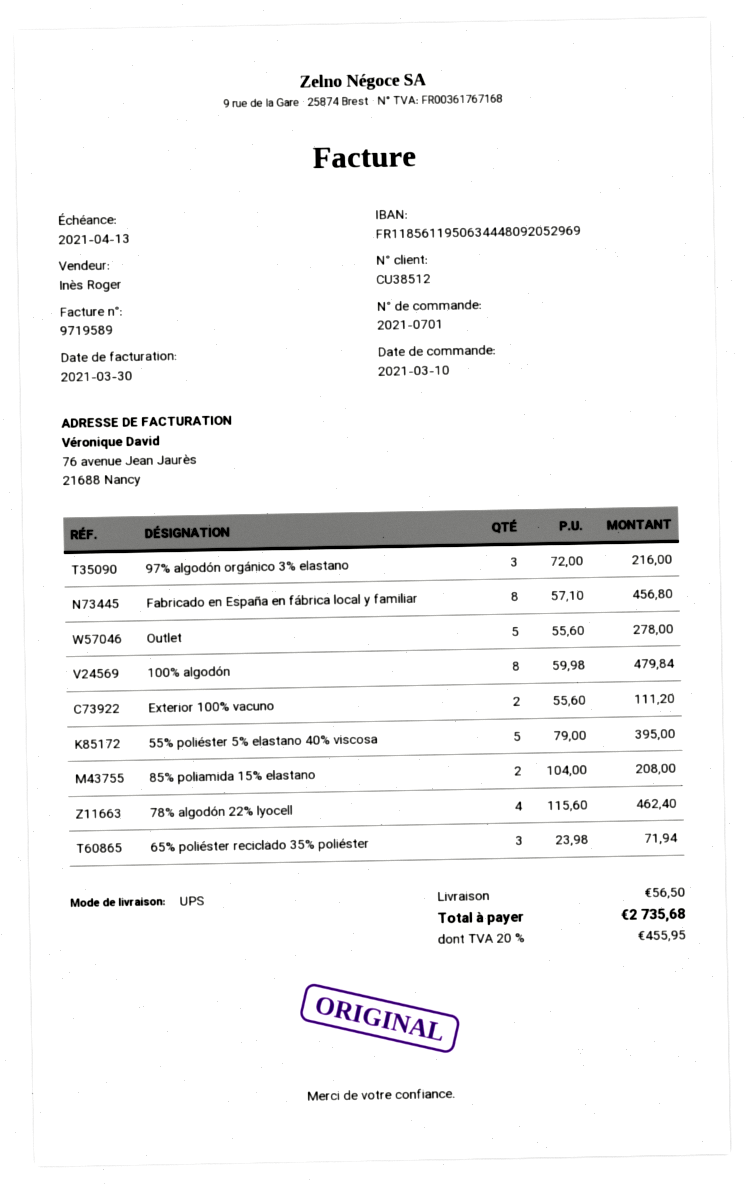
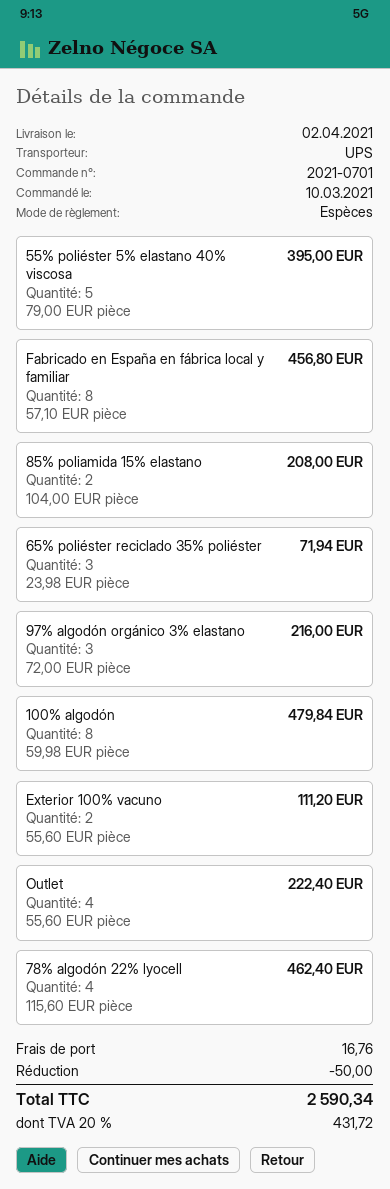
Outlet: 5 x 55.60 = 278.00 -> 4 x 55.60 = 222.40
discount: none -> 50.00
shipping: 56.50 -> 16.76
tax: 20% = 455.95 -> 20% = 431.72
total: 2735.68 -> 2590.34

